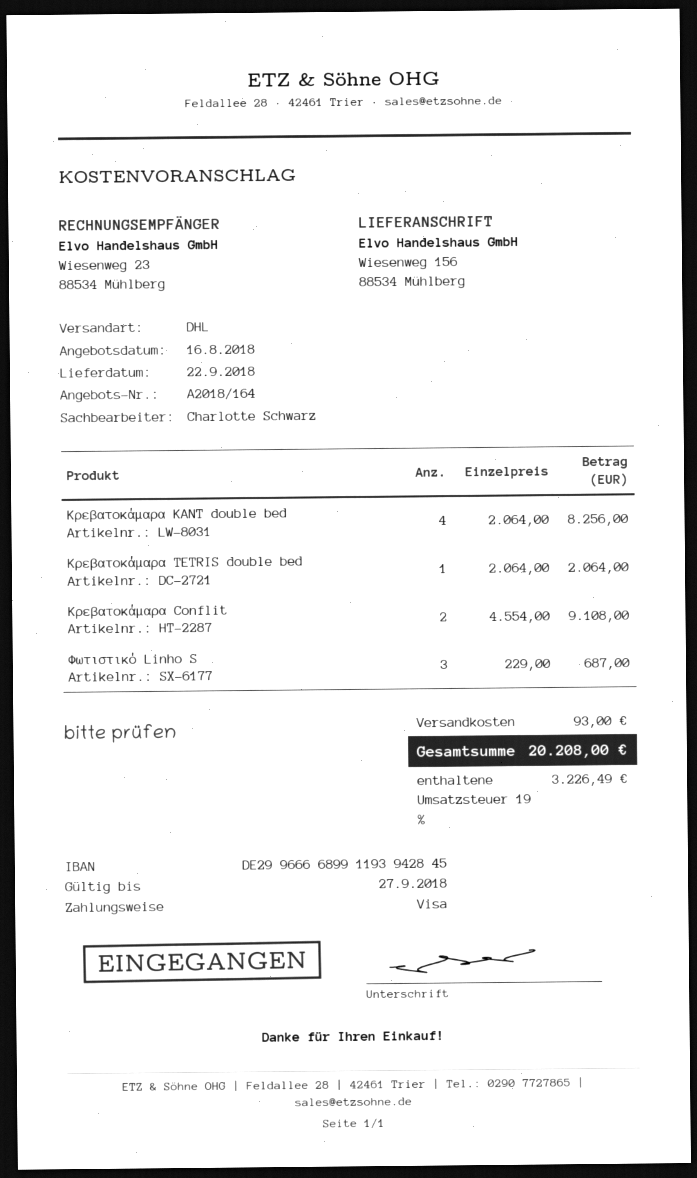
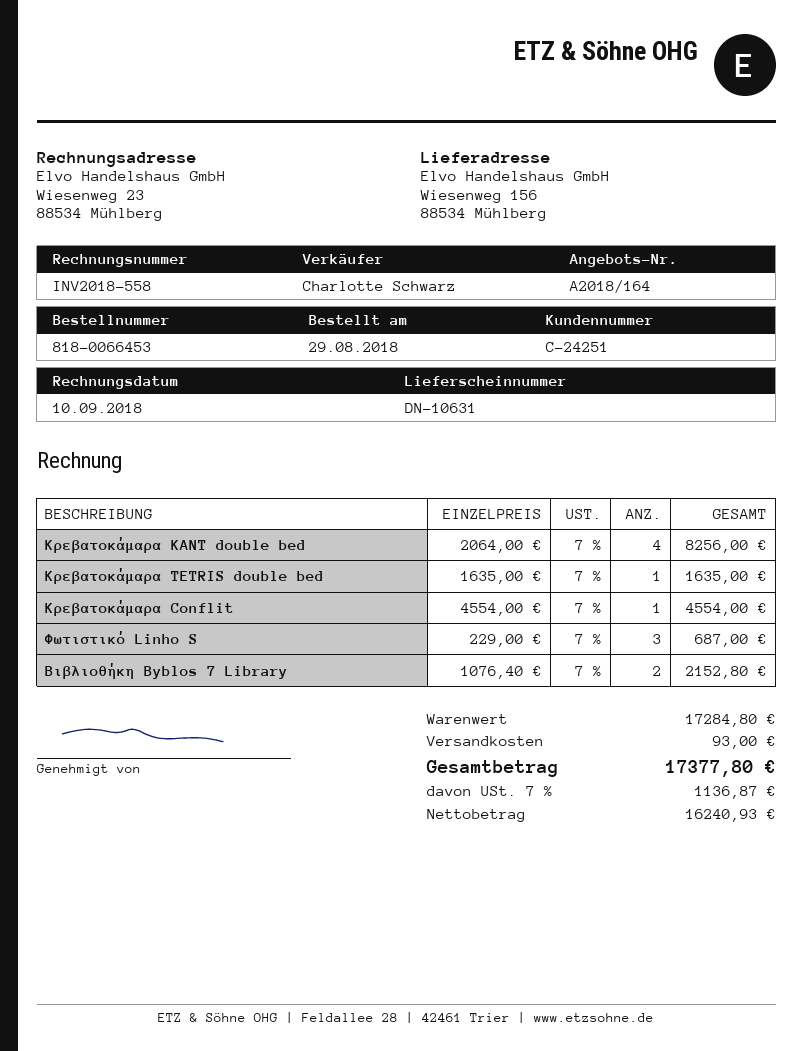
Κρεβατοκάμαρα TETRIS double bed: 1 x 2064.00 = 2064.00 -> 1 x 1635.00 = 1635.00
Κρεβατοκάμαρα Conflit: 2 x 4554.00 = 9108.00 -> 1 x 4554.00 = 4554.00
Βιβλιοθήκη Byblos 7 Library: none -> 2 x 1076.40 = 2152.80
tax: 19% = 3226.49 -> 7% = 1136.87
total: 20208.00 -> 17377.80

